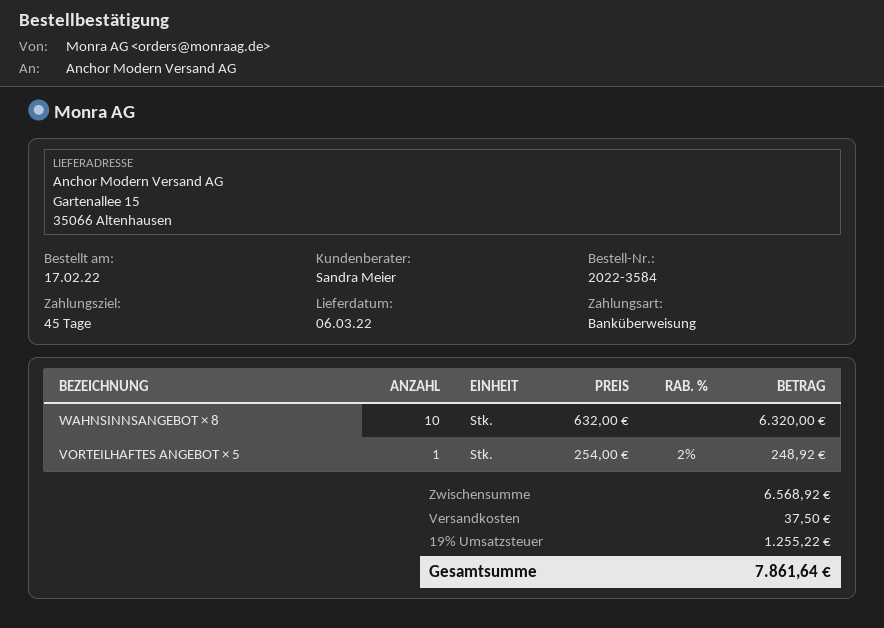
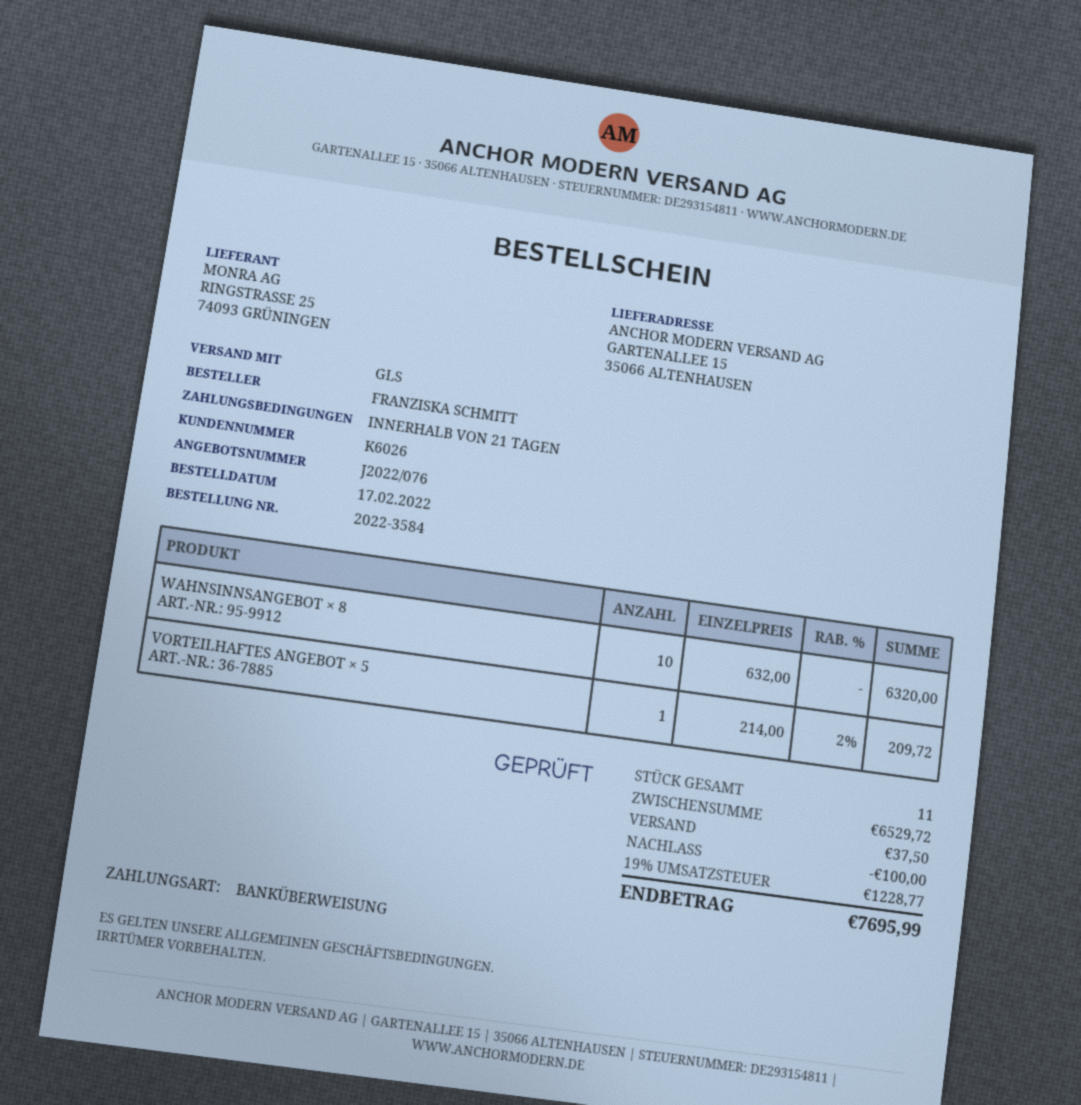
payment terms: 45 days -> 21 days
VORTEILHAFTES ANGEBOT × 5: 1 x 254.00 - 2% = 248.92 -> 1 x 214.00 - 2% = 209.72
subtotal: 6568.92 -> 6529.72
discount: none -> 100.00
tax: 19% = 1255.22 -> 19% = 1228.77
total: 7861.64 -> 7695.99

